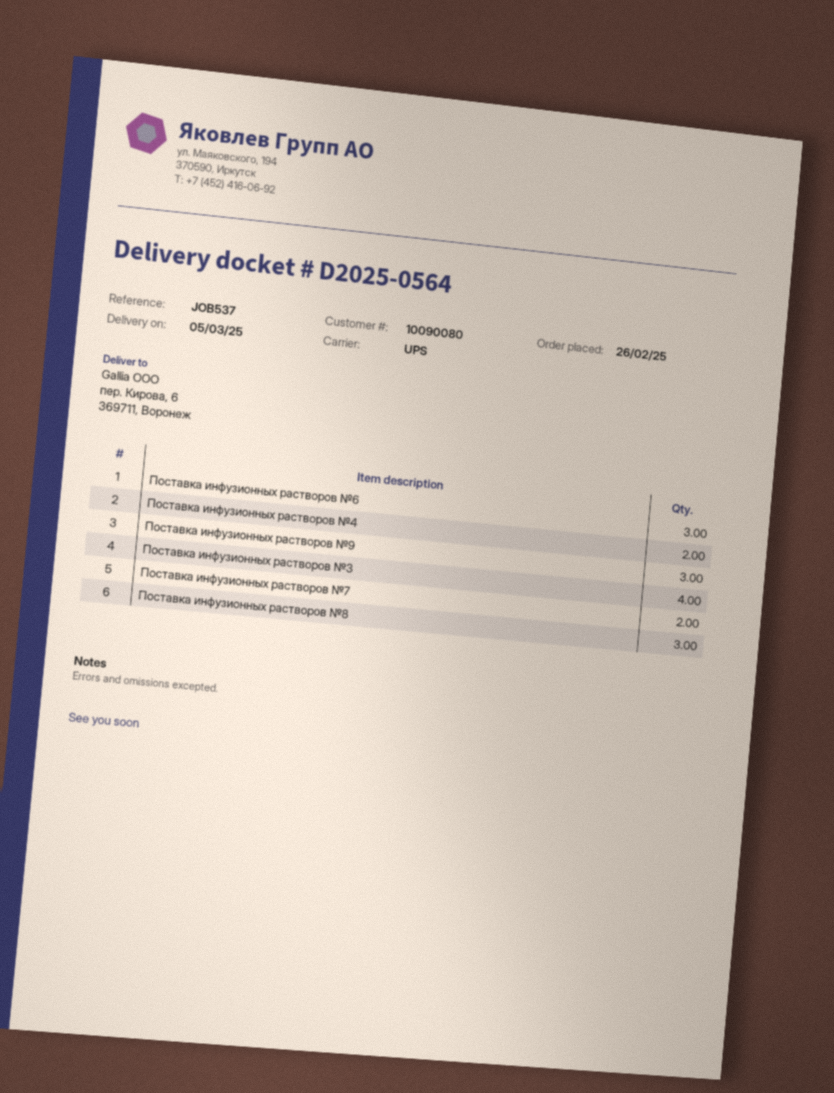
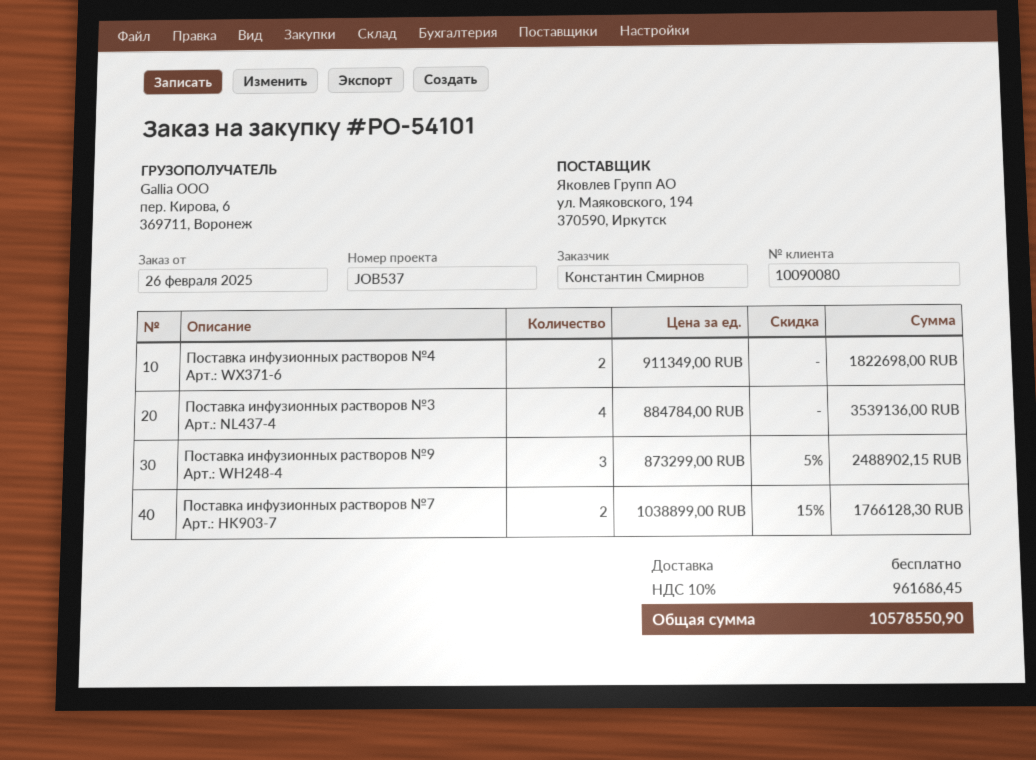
Поставка инфузионных растворов №6: 3 -> none
Поставка инфузионных растворов №8: 3 -> none

